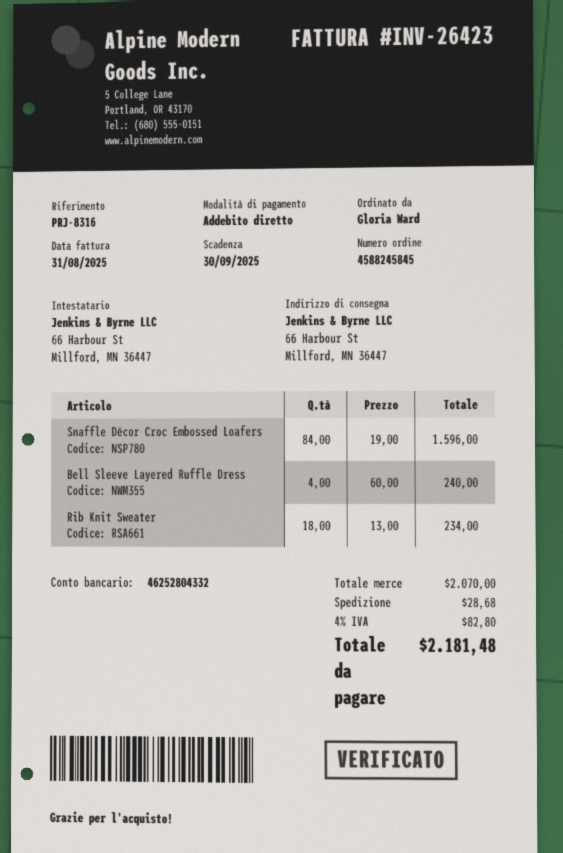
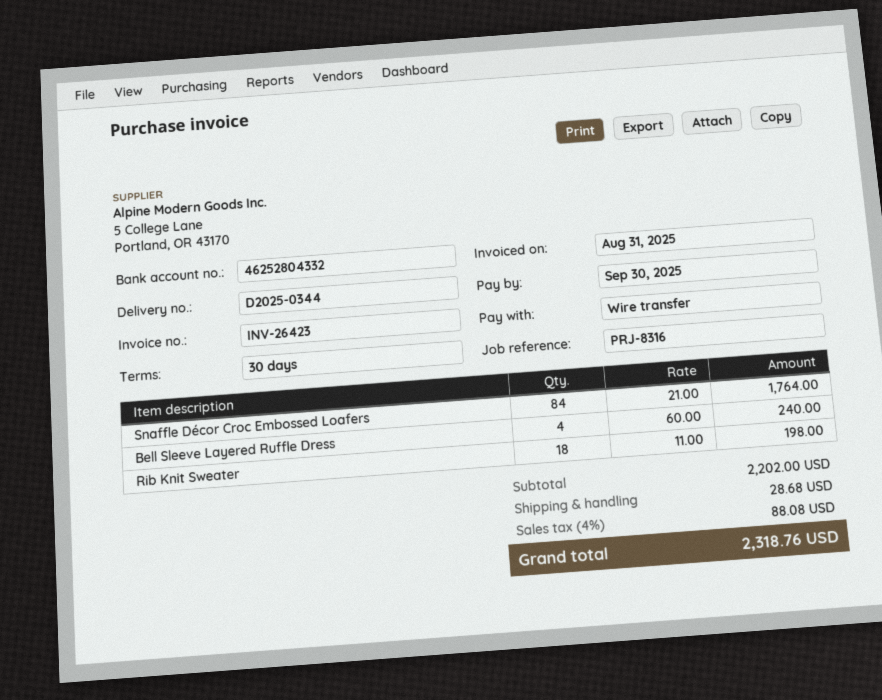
payment method: direct debit -> bank transfer
Snaffle Décor Croc Embossed Loafers: 84 x 19.00 = 1596.00 -> 84 x 21.00 = 1764.00
Rib Knit Sweater: 18 x 13.00 = 234.00 -> 18 x 11.00 = 198.00
subtotal: 2070.00 -> 2202.00
tax: 4% = 82.80 -> 4% = 88.08
total: 2181.48 -> 2318.76

